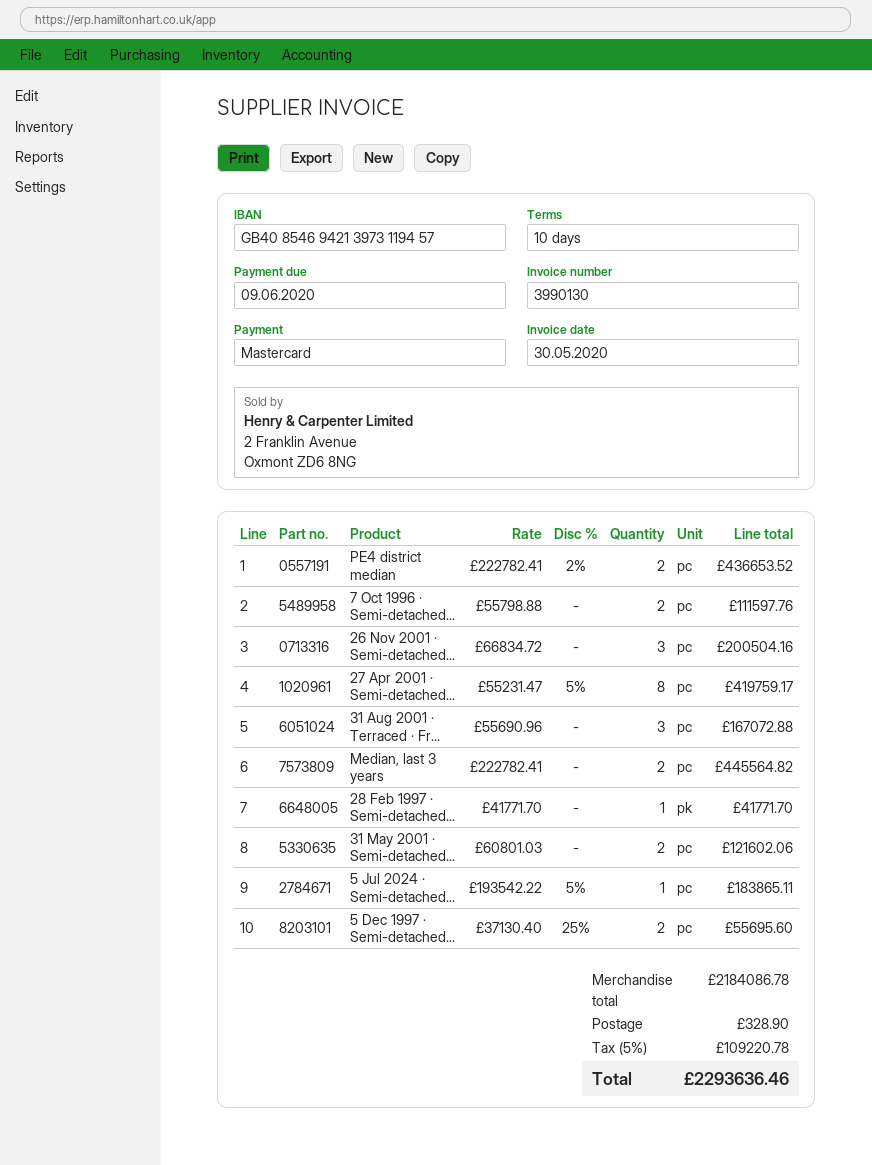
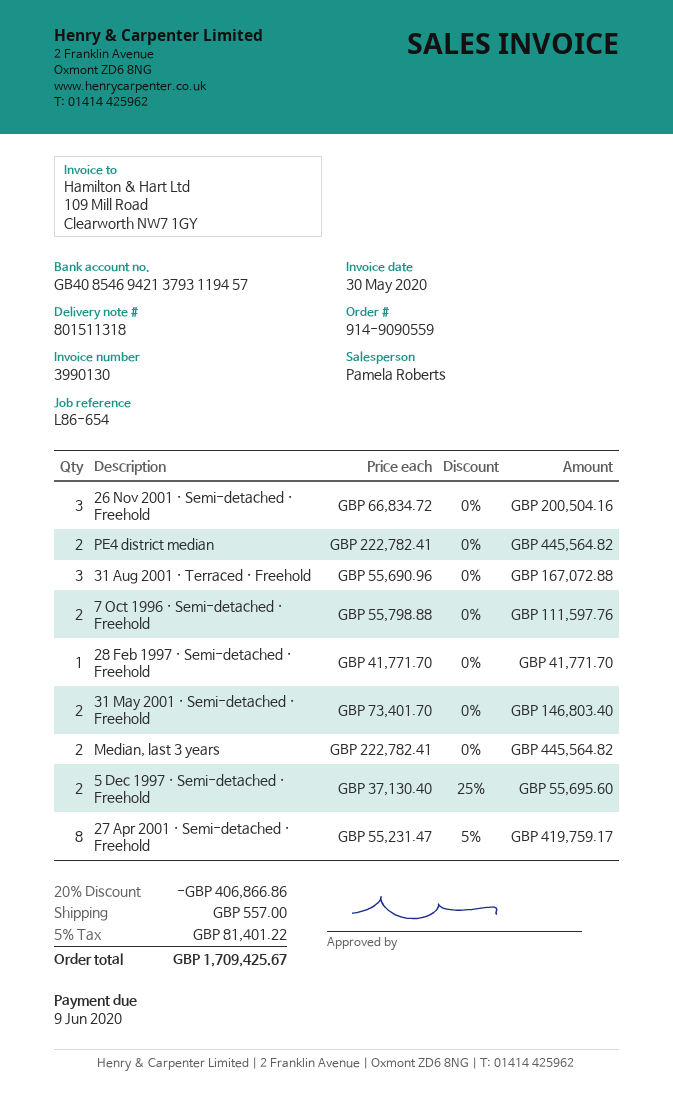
bank account: GB40854694213973119457 -> GB40854694213793119457
PE4 district median: 2 x 222782.41 - 2% = 436653.52 -> 2 x 222782.41 = 445564.82
31 May 2001 · Semi-detached...: 2 x 60801.03 = 121602.06 -> 2 x 73401.70 = 146803.40
5 Jul 2024 · Semi-detached...: 1 x 193542.22 - 5% = 183865.11 -> none
discount: none -> 20% = 406866.86
shipping: 328.90 -> 557.00
tax: 5% = 109220.78 -> 5% = 81401.22
total: 2293636.46 -> 1709425.67

